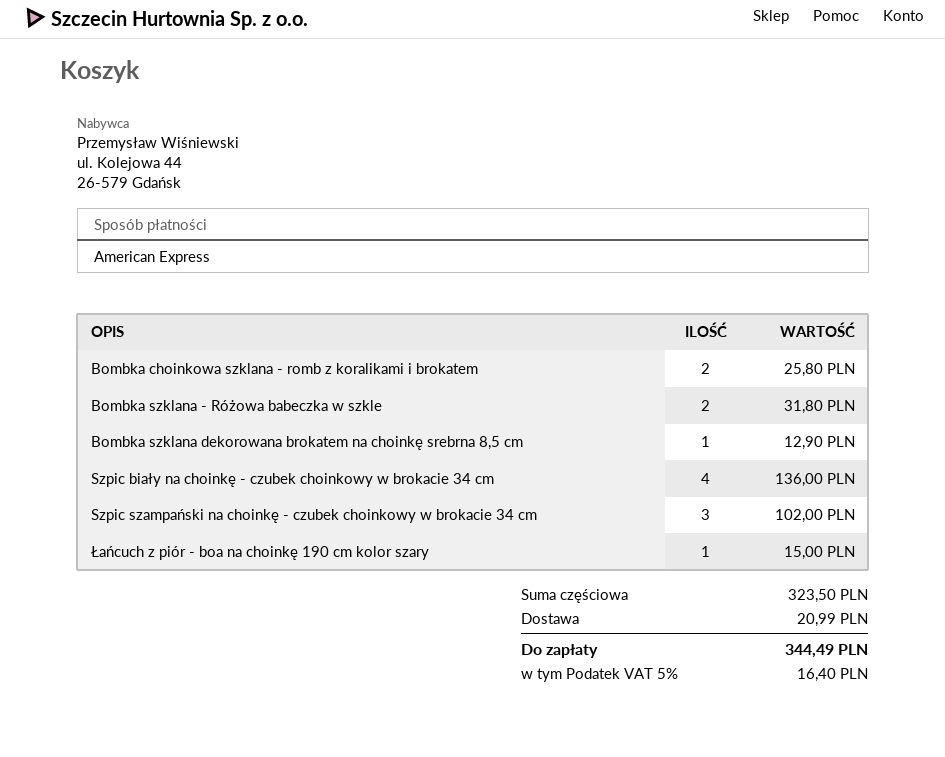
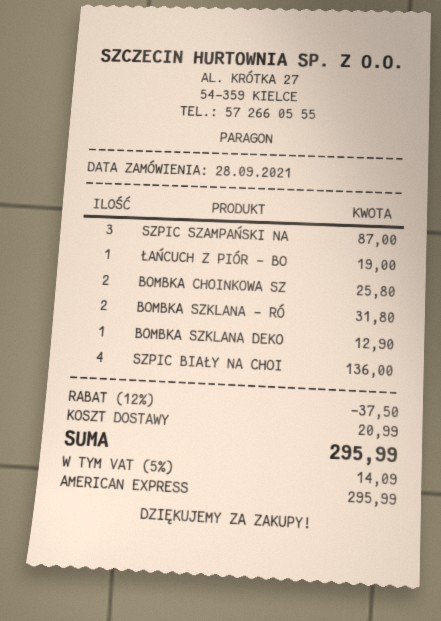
Szpic szampański na choinkę - czubek choinkowy w brokacie 34 cm: 3 for 102.00 -> 3 for 87.00
Łańcuch z piór - boa na choinkę 190 cm kolor szary: 1 for 15.00 -> 1 for 19.00
discount: none -> 12% = 37.50
tax: 5% = 16.40 -> 5% = 14.09
total: 344.49 -> 295.99

